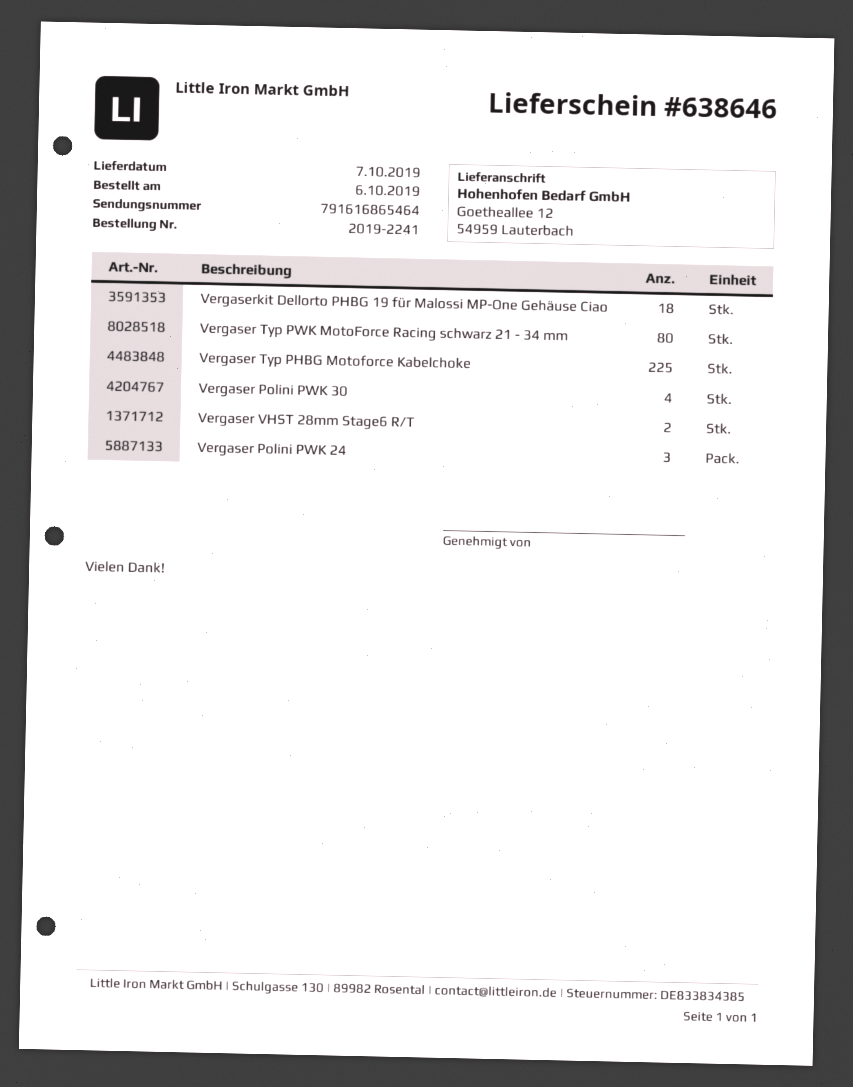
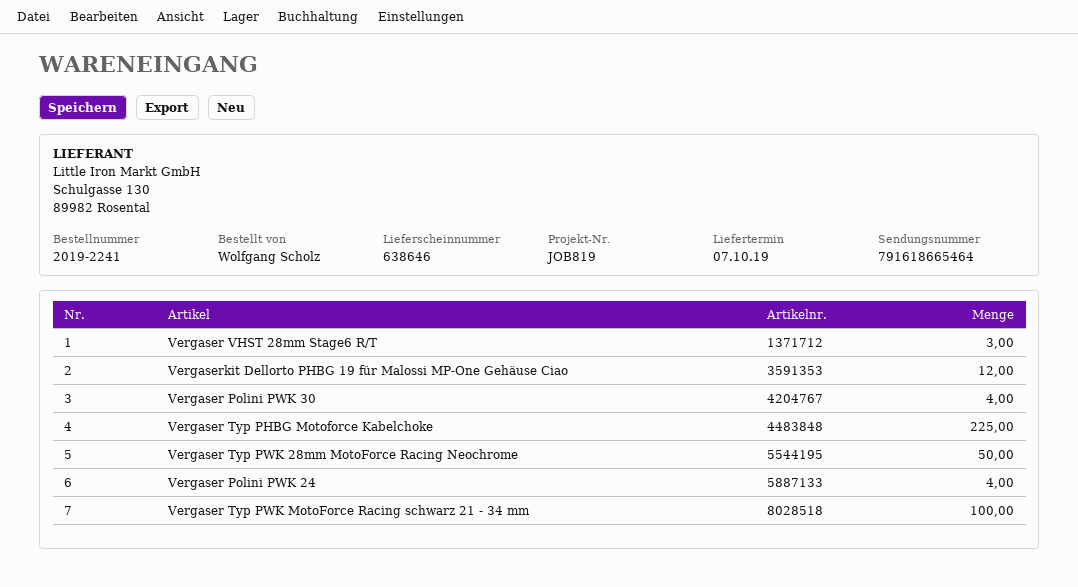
tracking number: 791616865464 -> 791618665464
Vergaserkit Dellorto PHBG 19 für Malossi MP-One Gehäuse Ciao: 18 -> 12
Vergaser Typ PWK MotoForce Racing schwarz 21 - 34 mm: 80 -> 100
Vergaser VHST 28mm Stage6 R/T: 2 -> 3
Vergaser Polini PWK 24: 3 -> 4
Vergaser Typ PWK 28mm MotoForce Racing Neochrome: none -> 50

